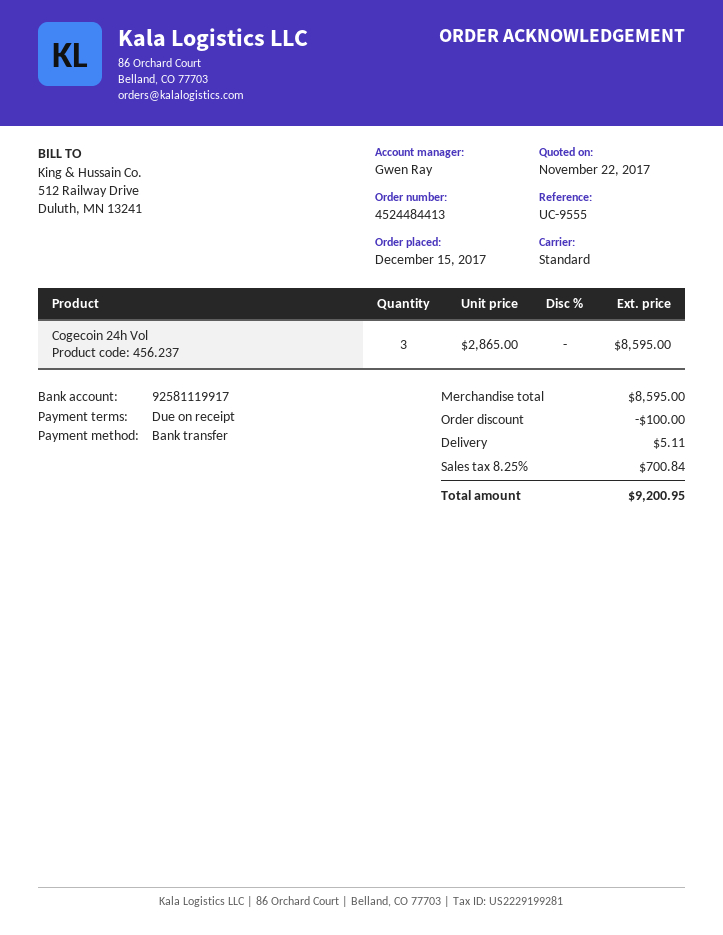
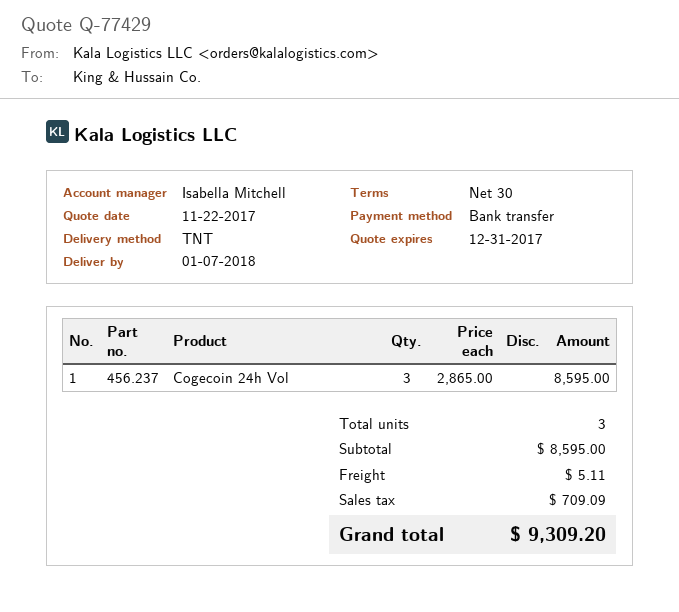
payment terms: on receipt -> 30 days
sales rep: Gwen Ray -> Isabella Mitchell
shipping method: standard -> TNT
discount: 100.00 -> none
tax: 700.84 -> 709.09
total: 9200.95 -> 9309.20

